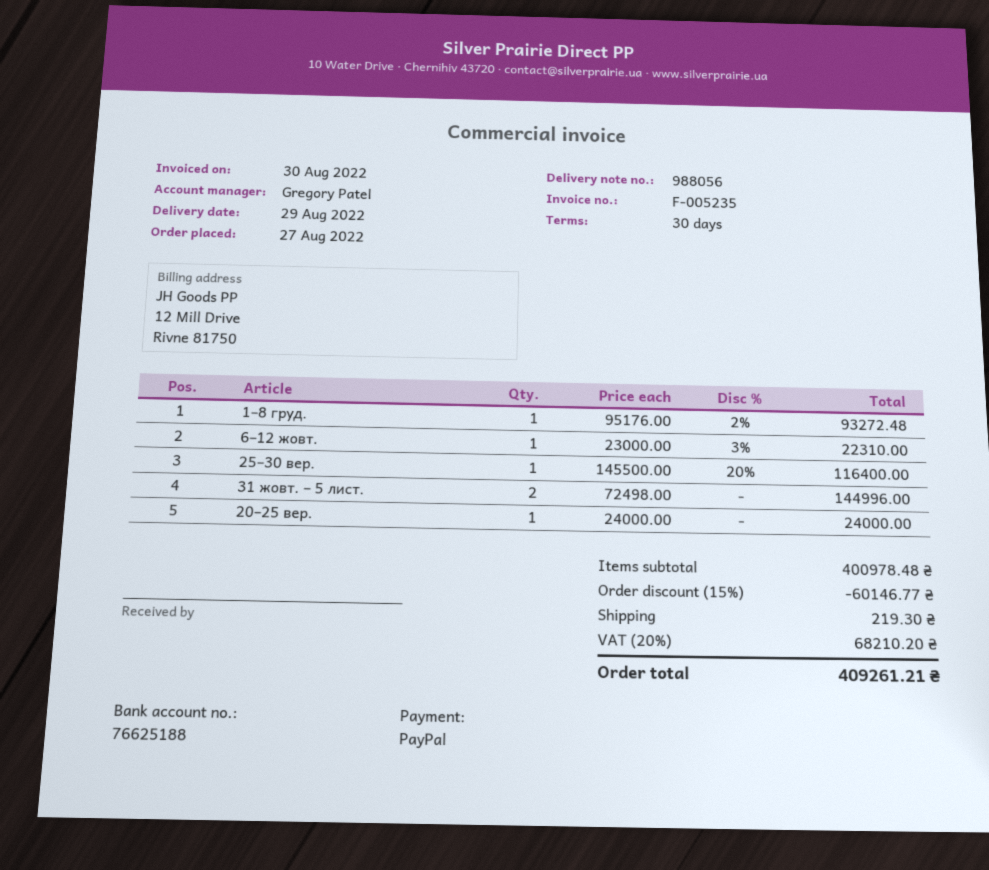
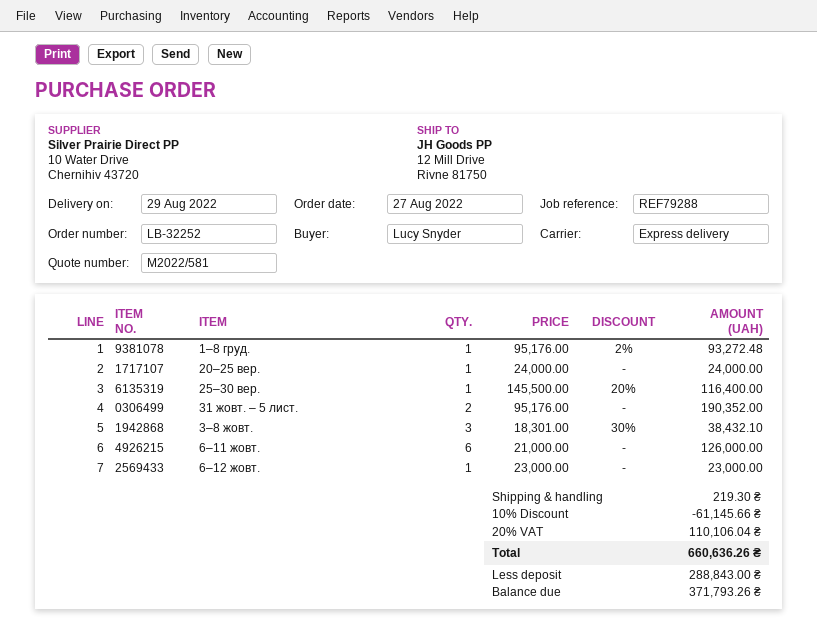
6–12 жовт.: 1 x 23000.00 - 3% = 22310.00 -> 1 x 23000.00 = 23000.00
31 жовт. – 5 лист.: 2 x 72498.00 = 144996.00 -> 2 x 95176.00 = 190352.00
3–8 жовт.: none -> 3 x 18301.00 - 30% = 38432.10
6–11 жовт.: none -> 6 x 21000.00 = 126000.00
discount: 15% = 60146.77 -> 10% = 61145.66
tax: 20% = 68210.20 -> 20% = 110106.04
total: 409261.21 -> 660636.26

